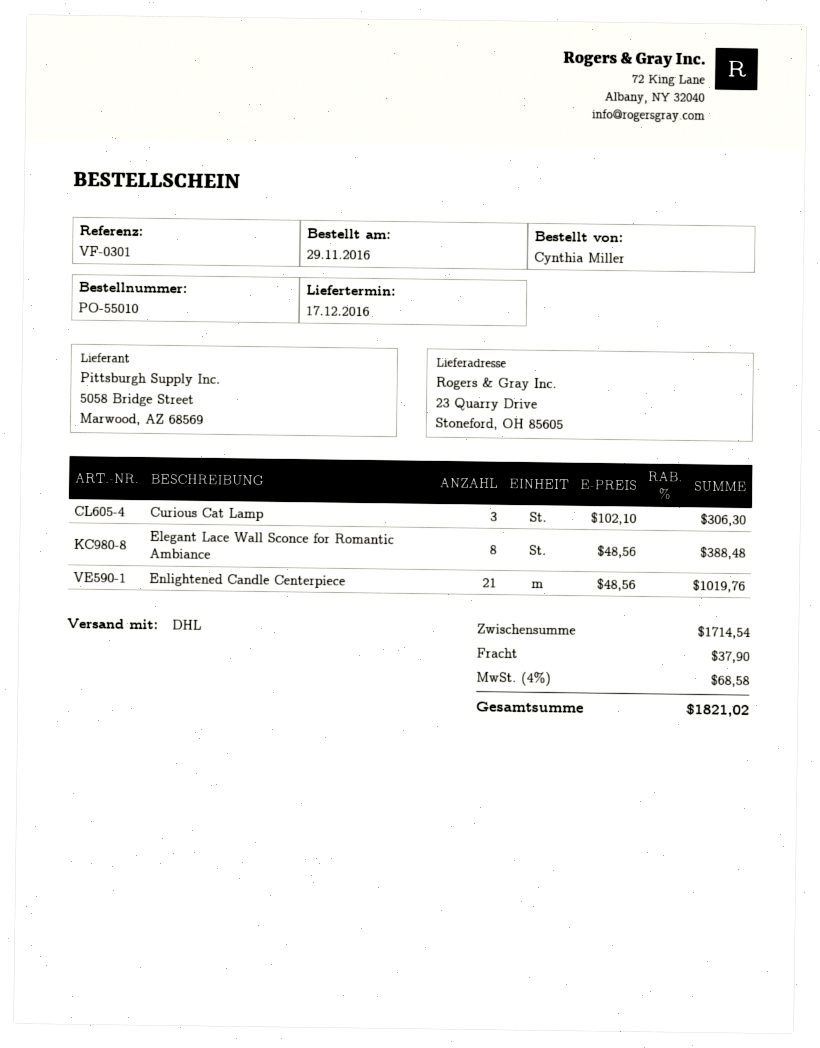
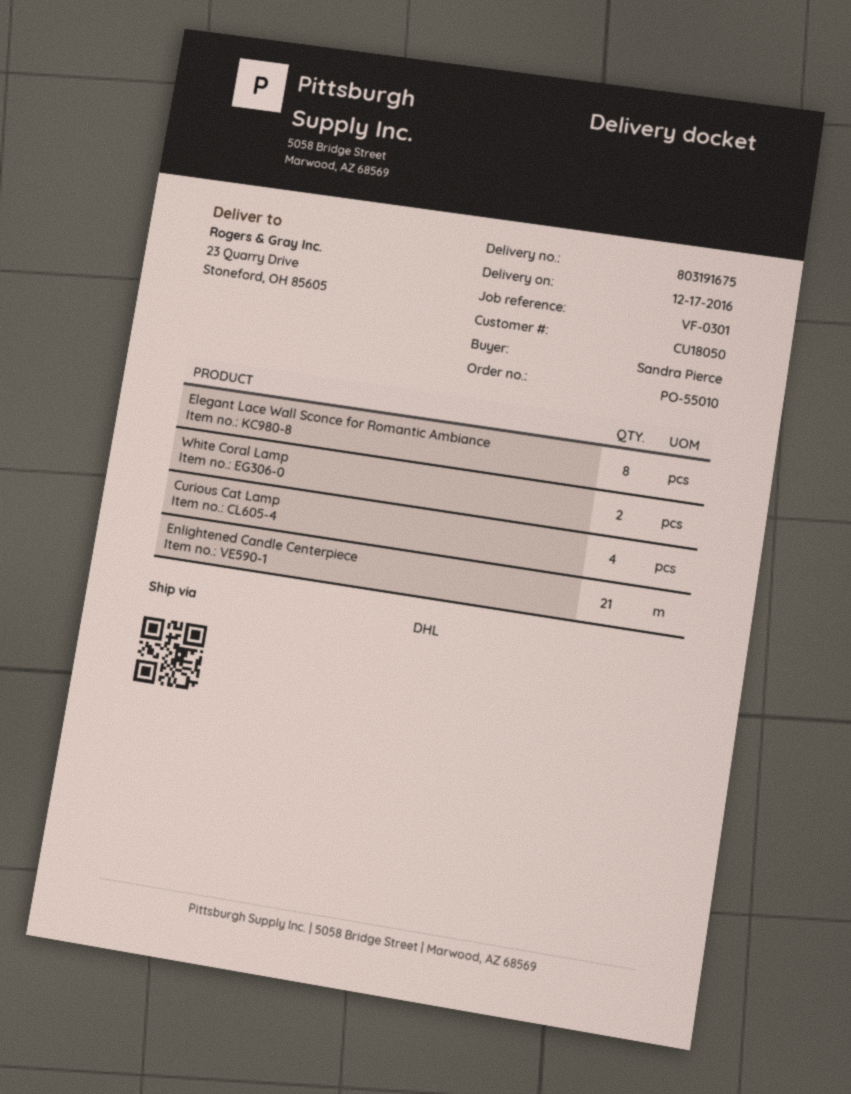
ordered by: Cynthia Miller -> Sandra Pierce
Curious Cat Lamp: 3 -> 4
White Coral Lamp: none -> 2

